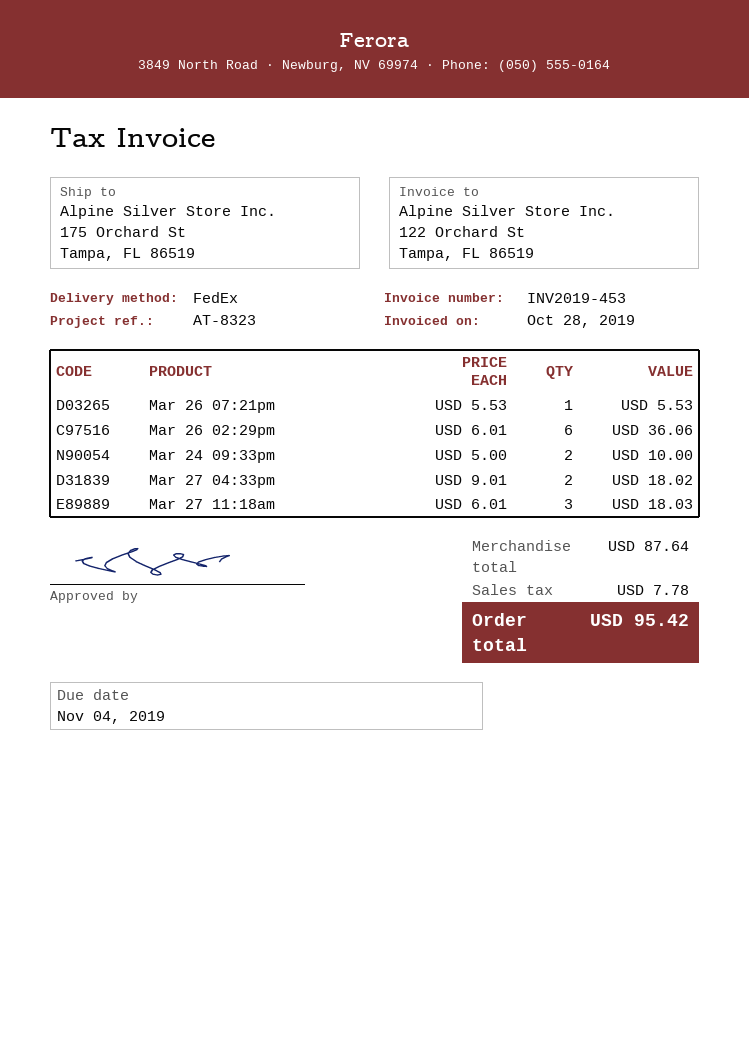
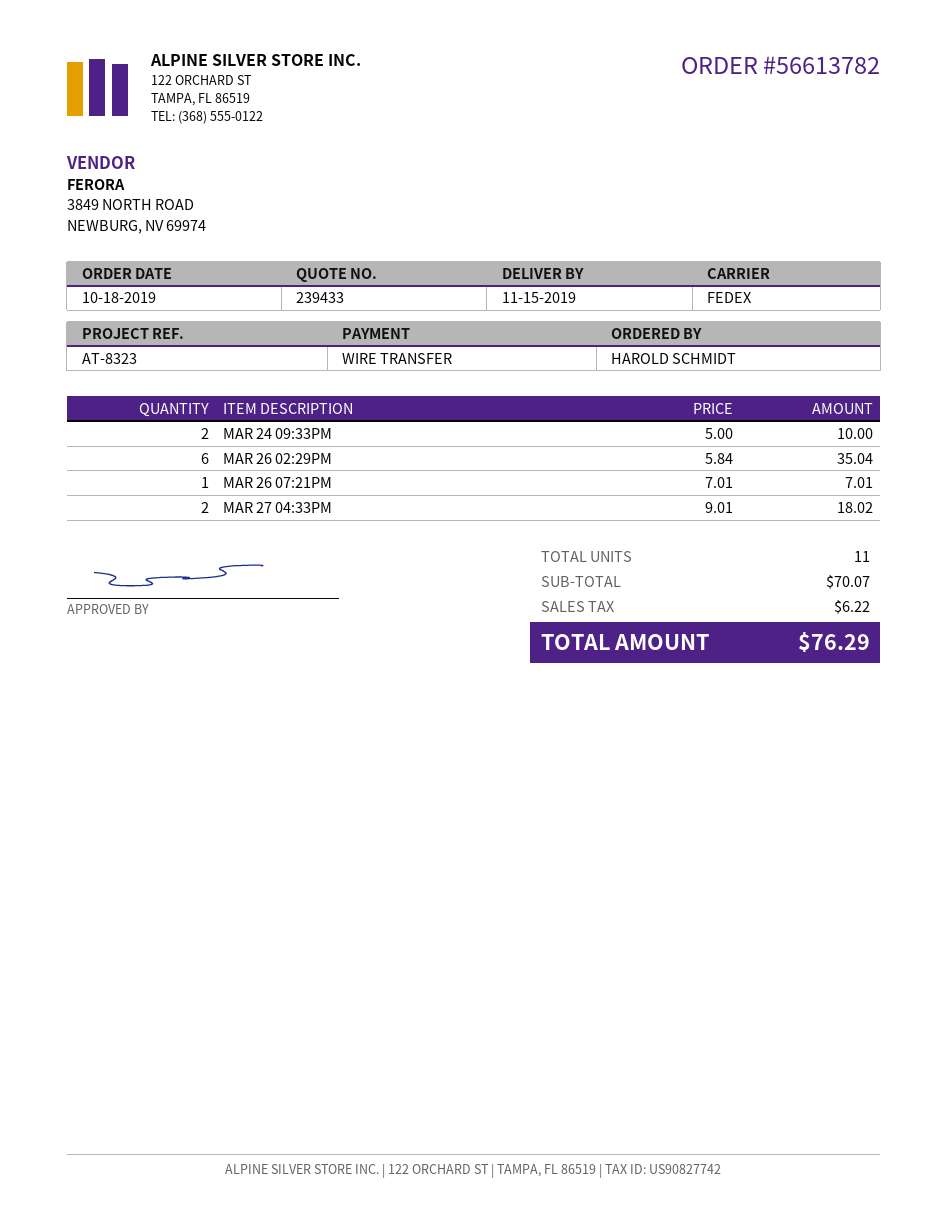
Mar 26 07:21pm: 1 x 5.53 = 5.53 -> 1 x 7.01 = 7.01
Mar 26 02:29pm: 6 x 6.01 = 36.06 -> 6 x 5.84 = 35.04
Mar 27 11:18am: 3 x 6.01 = 18.03 -> none
subtotal: 87.64 -> 70.07
tax: 7.78 -> 6.22
total: 95.42 -> 76.29

